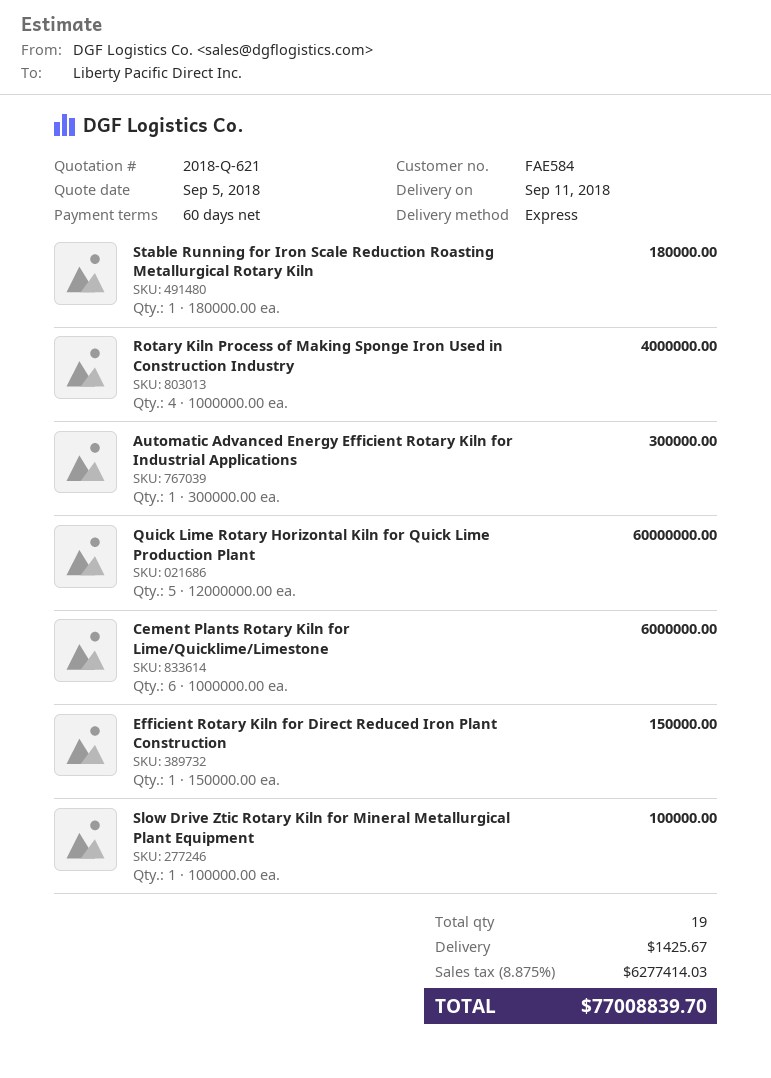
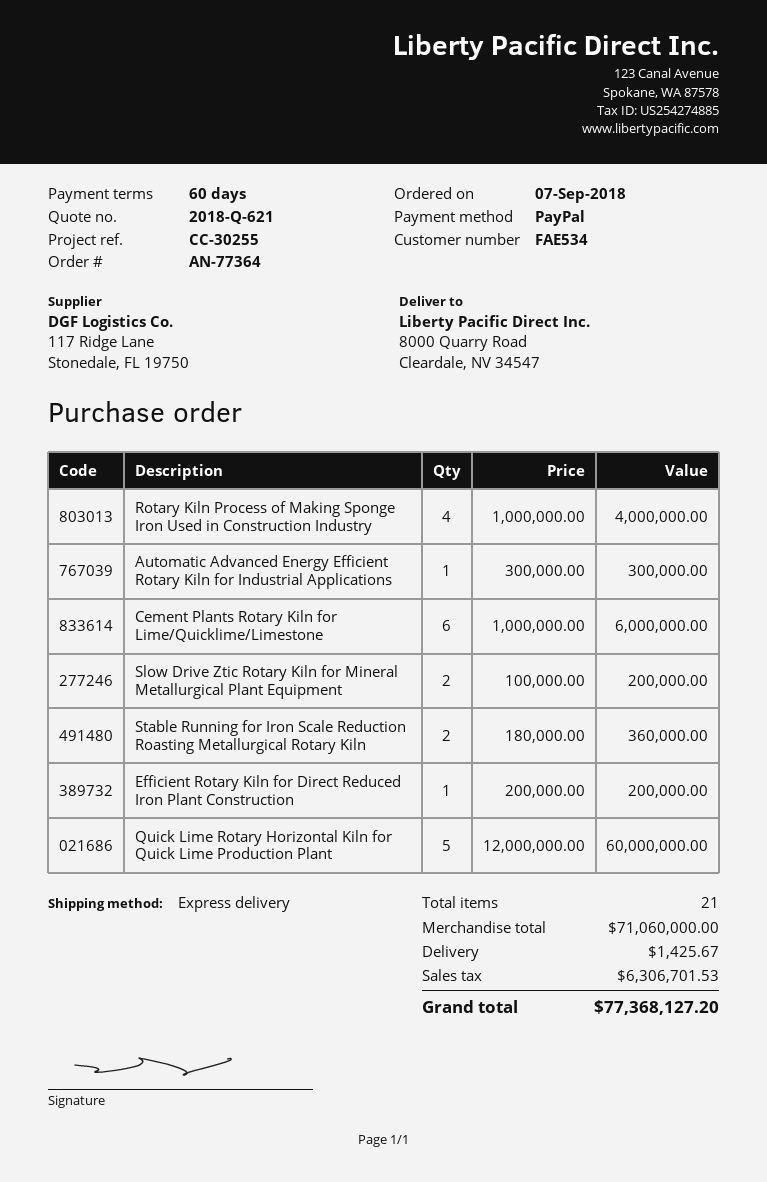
customer number: FAE584 -> FAE534
Stable Running for Iron Scale Reduction Roasting Metallurgical Rotary Kiln: 1 x 180000.00 = 180000.00 -> 2 x 180000.00 = 360000.00
Efficient Rotary Kiln for Direct Reduced Iron Plant Construction: 1 x 150000.00 = 150000.00 -> 1 x 200000.00 = 200000.00
Slow Drive Ztic Rotary Kiln for Mineral Metallurgical Plant Equipment: 1 x 100000.00 = 100000.00 -> 2 x 100000.00 = 200000.00
total quantity: 19 -> 21
tax: 6277414.03 -> 6306701.53
total: 77008839.70 -> 77368127.20

